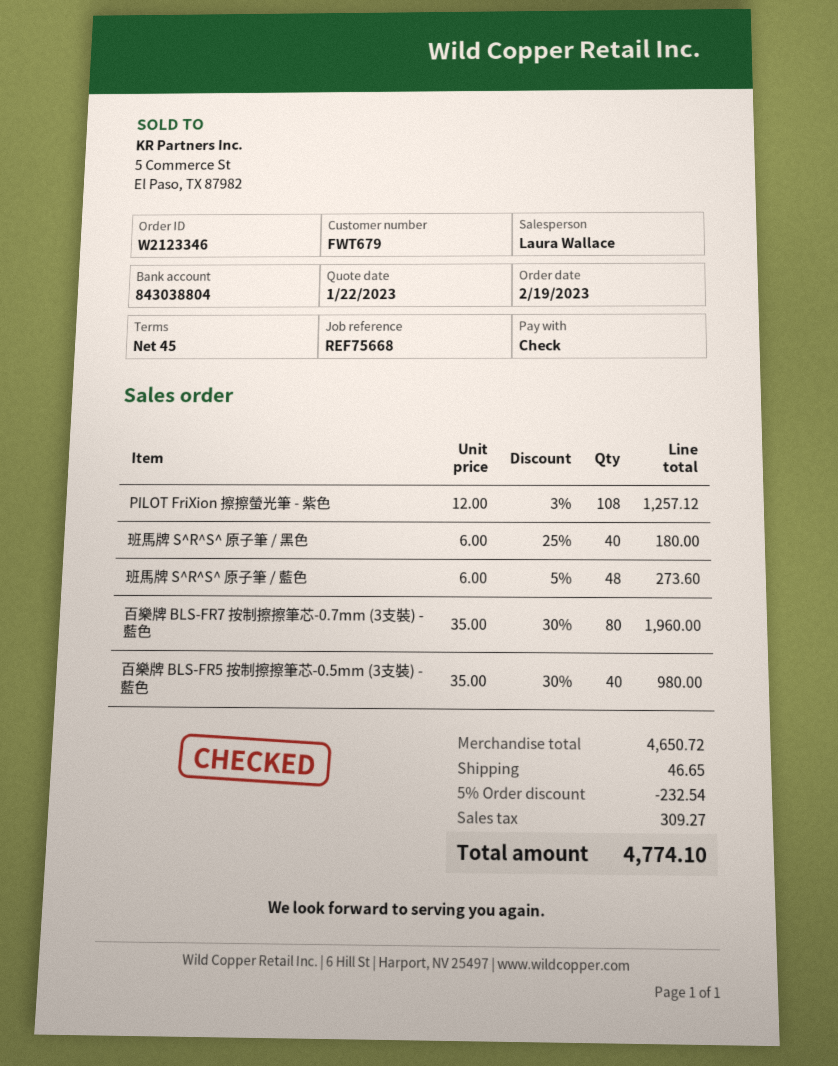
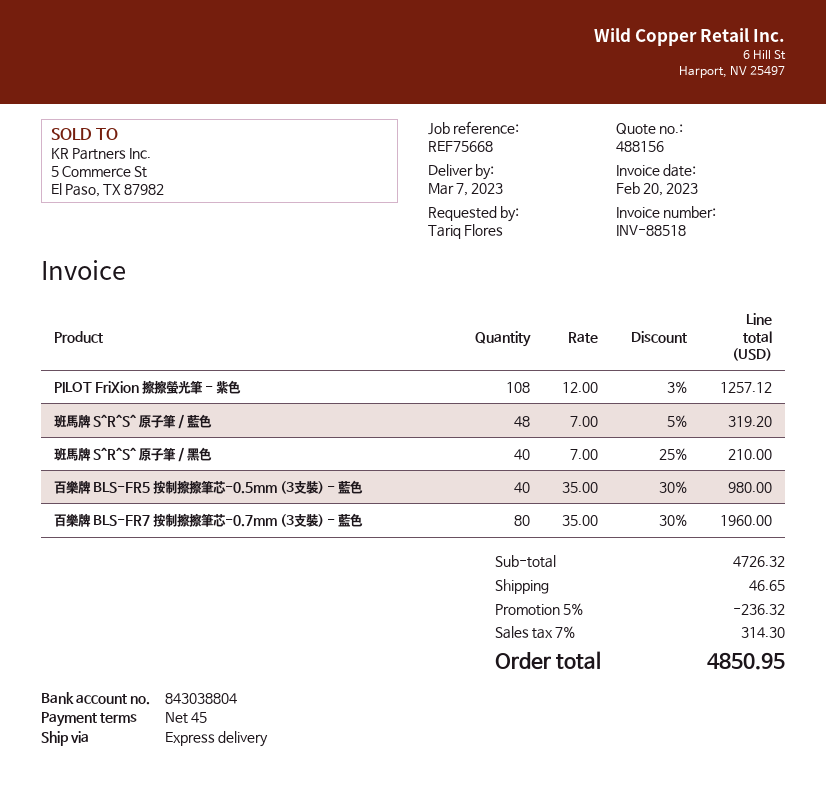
班馬牌 S^R^S^ 原子筆 / 黑色: 40 x 6.00 - 25% = 180.00 -> 40 x 7.00 - 25% = 210.00
班馬牌 S^R^S^ 原子筆 / 藍色: 48 x 6.00 - 5% = 273.60 -> 48 x 7.00 - 5% = 319.20
subtotal: 4650.72 -> 4726.32
discount: 5% = 232.54 -> 5% = 236.32
tax: 309.27 -> 314.30
total: 4774.10 -> 4850.95

